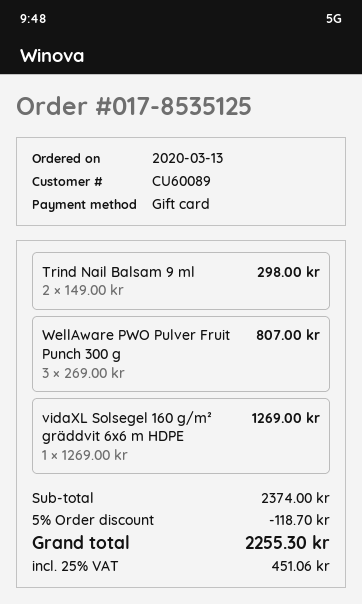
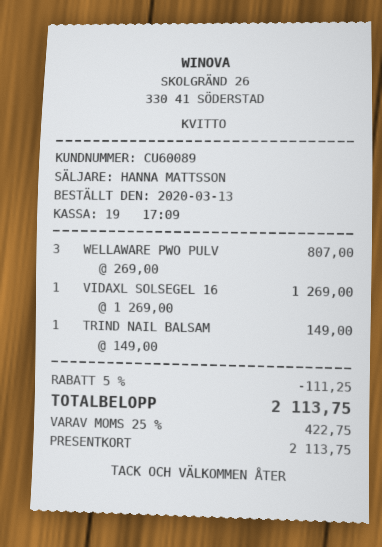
Trind Nail Balsam 9 ml: 2 x 149.00 = 298.00 -> 1 x 149.00 = 149.00
discount: 5% = 118.70 -> 5% = 111.25
tax: 25% = 451.06 -> 25% = 422.75
total: 2255.30 -> 2113.75

